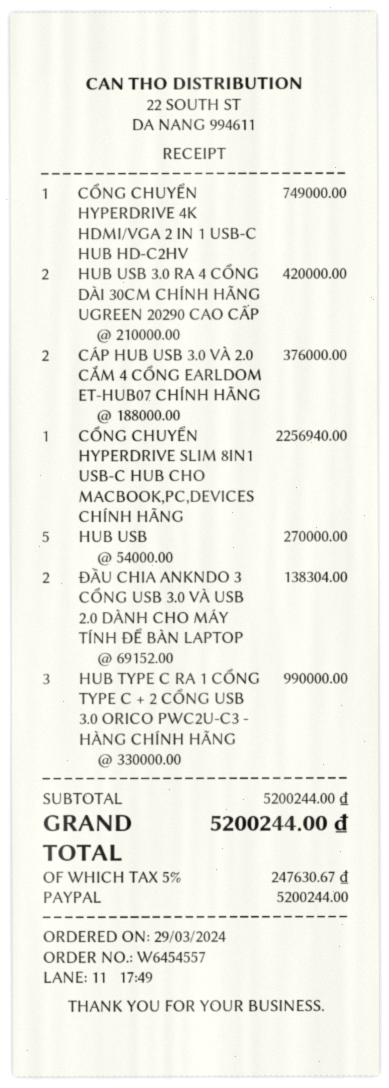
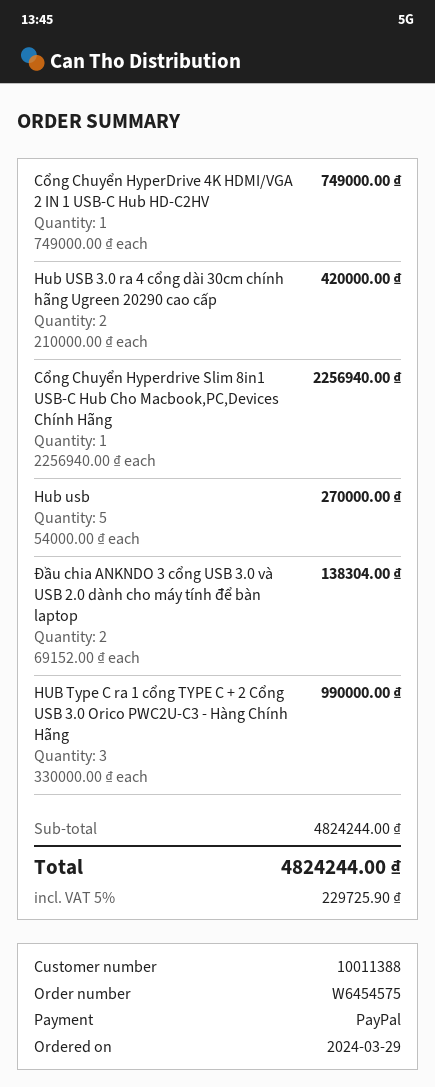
order number: W6454557 -> W6454575
CÁP HUB USB 3.0 VÀ 2.0 CẮM 4 CỔNG EARLDOM ET-HUB07 CHÍNH HÃNG: 2 x 188000.00 = 376000.00 -> none
subtotal: 5200244.00 -> 4824244.00
tax: 5% = 247630.67 -> 5% = 229725.90
total: 5200244.00 -> 4824244.00

